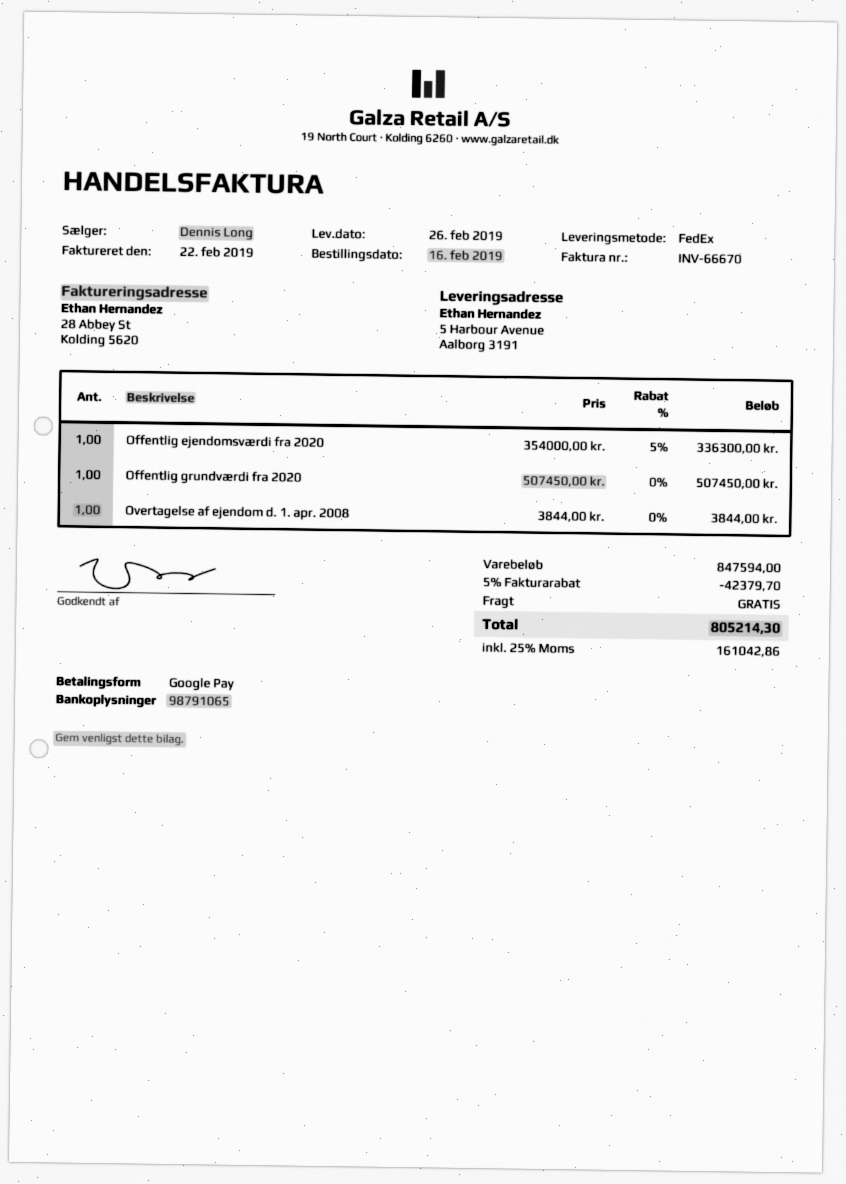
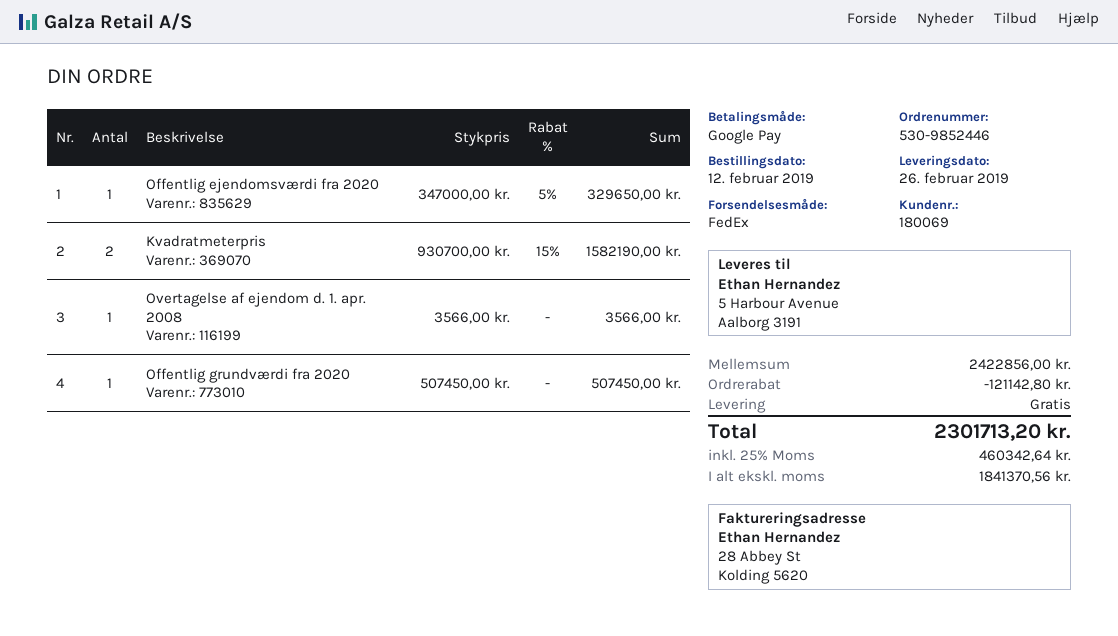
order date: 2019-02-16 -> 2019-02-12
Offentlig ejendomsværdi fra 2020: 1 x 354000.00 - 5% = 336300.00 -> 1 x 347000.00 - 5% = 329650.00
Overtagelse af ejendom d. 1. apr. 2008: 1 x 3844.00 = 3844.00 -> 1 x 3566.00 = 3566.00
Kvadratmeterpris: none -> 2 x 930700.00 - 15% = 1582190.00
subtotal: 847594.00 -> 2422856.00
discount: 42379.70 -> 121142.80
tax: 25% = 161042.86 -> 25% = 460342.64
total: 805214.30 -> 2301713.20

